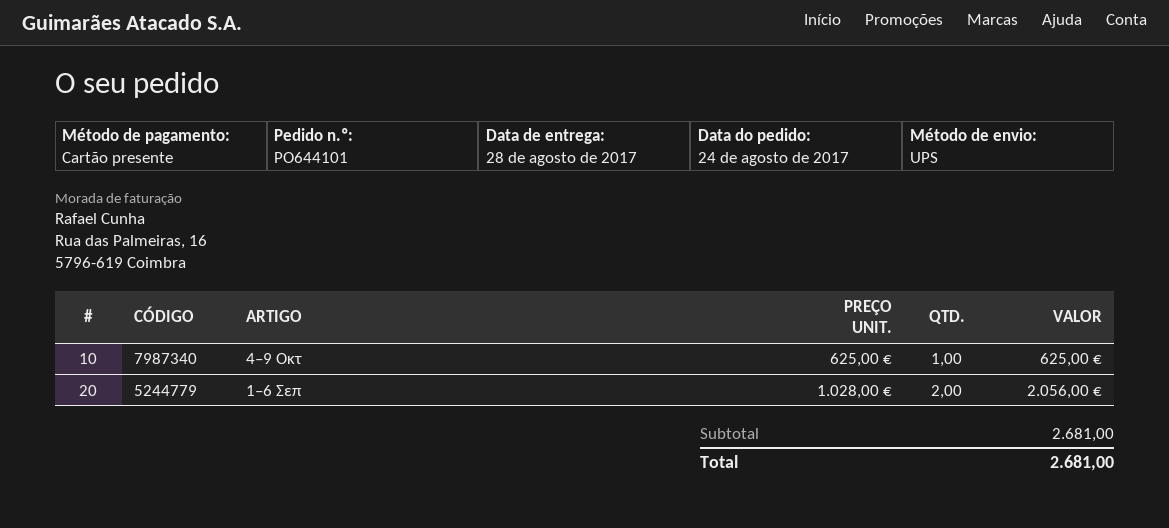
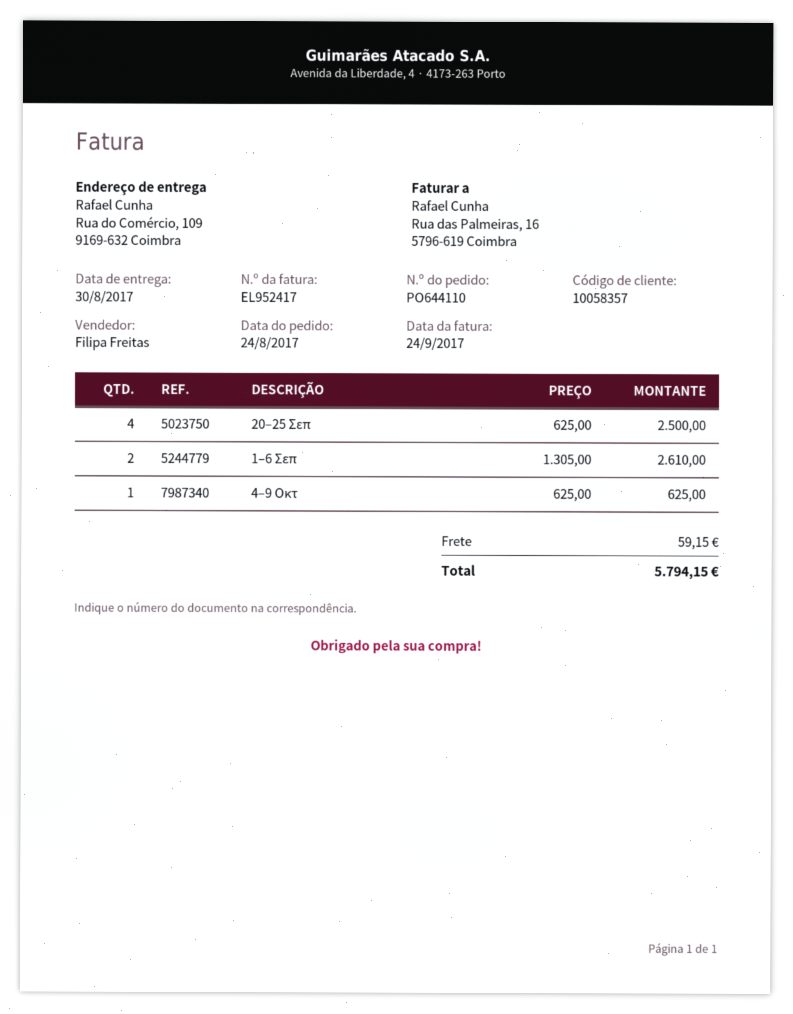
order number: PO644101 -> PO644110
delivery date: 2017-08-28 -> 2017-08-30
1–6 Σεπ: 2 x 1028.00 = 2056.00 -> 2 x 1305.00 = 2610.00
20–25 Σεπ: none -> 4 x 625.00 = 2500.00
shipping: none -> 59.15
total: 2681.00 -> 5794.15

